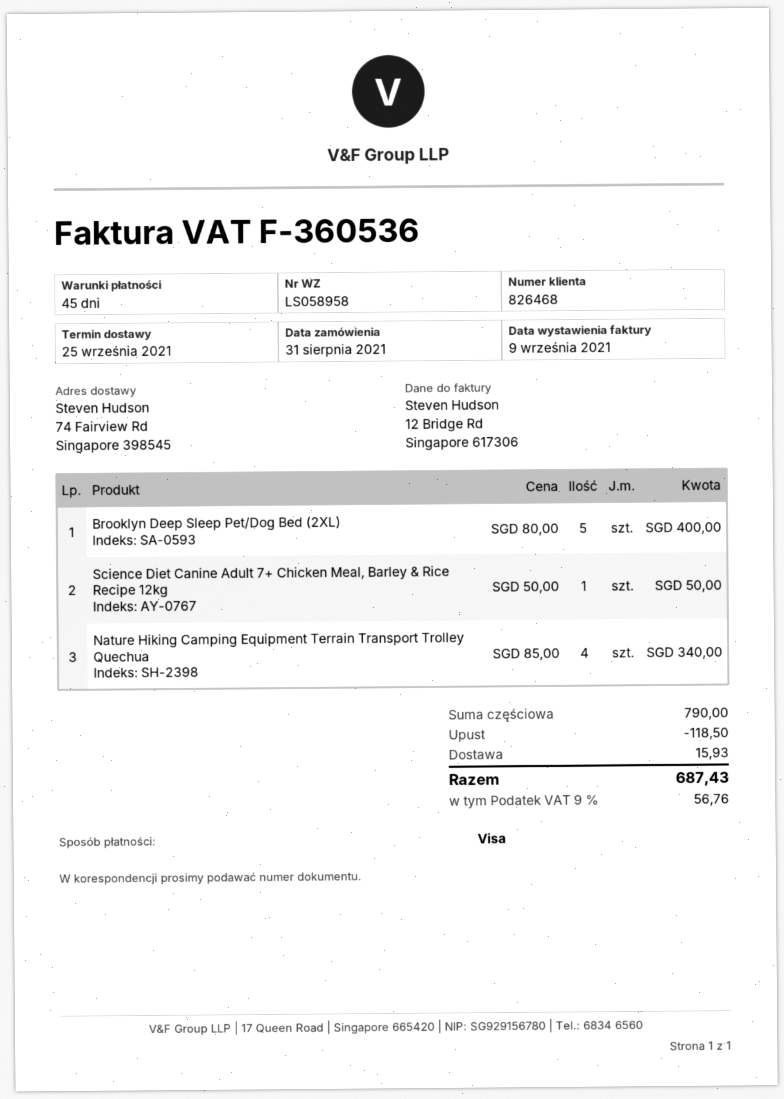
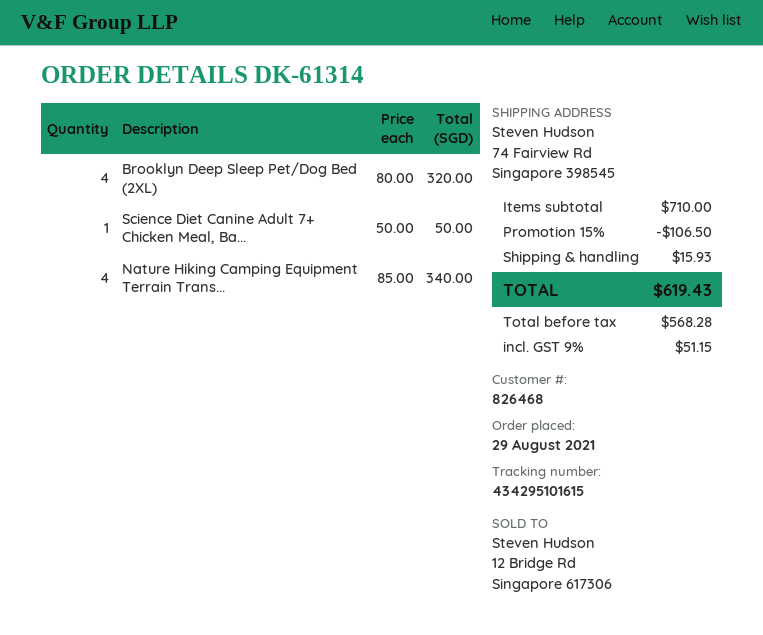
order date: 2021-08-31 -> 2021-08-29
Brooklyn Deep Sleep Pet/Dog Bed (2XL): 5 x 80.00 = 400.00 -> 4 x 80.00 = 320.00
subtotal: 790.00 -> 710.00
discount: 118.50 -> 106.50
tax: 9% = 56.76 -> 9% = 51.15
total: 687.43 -> 619.43

